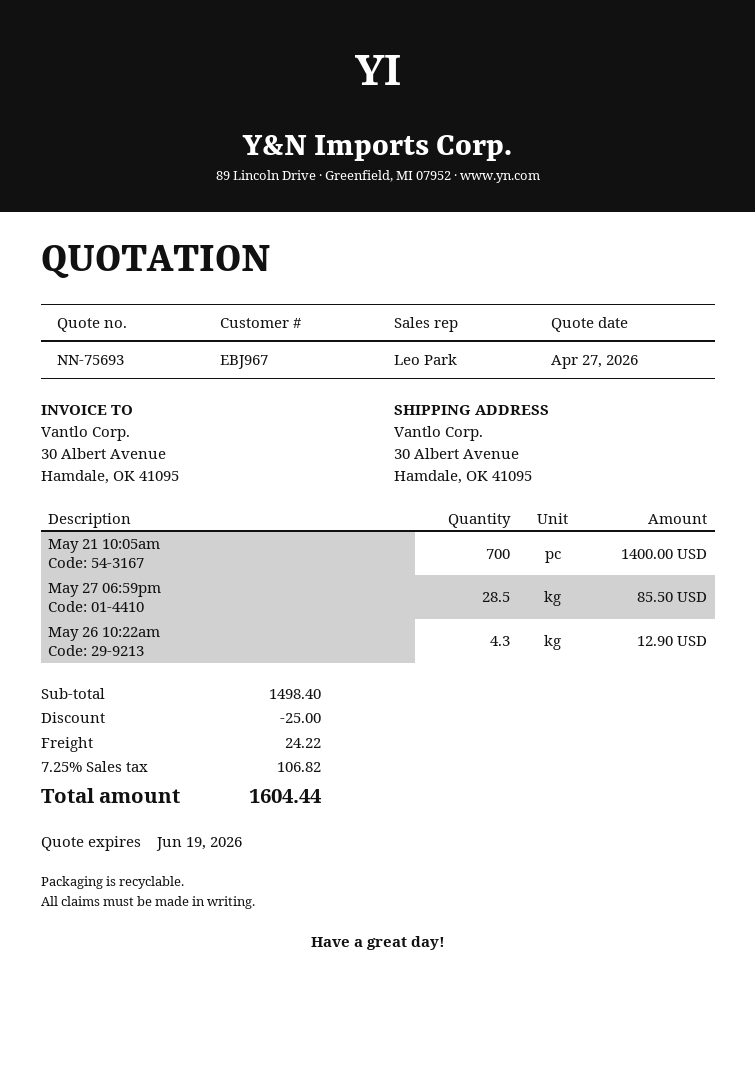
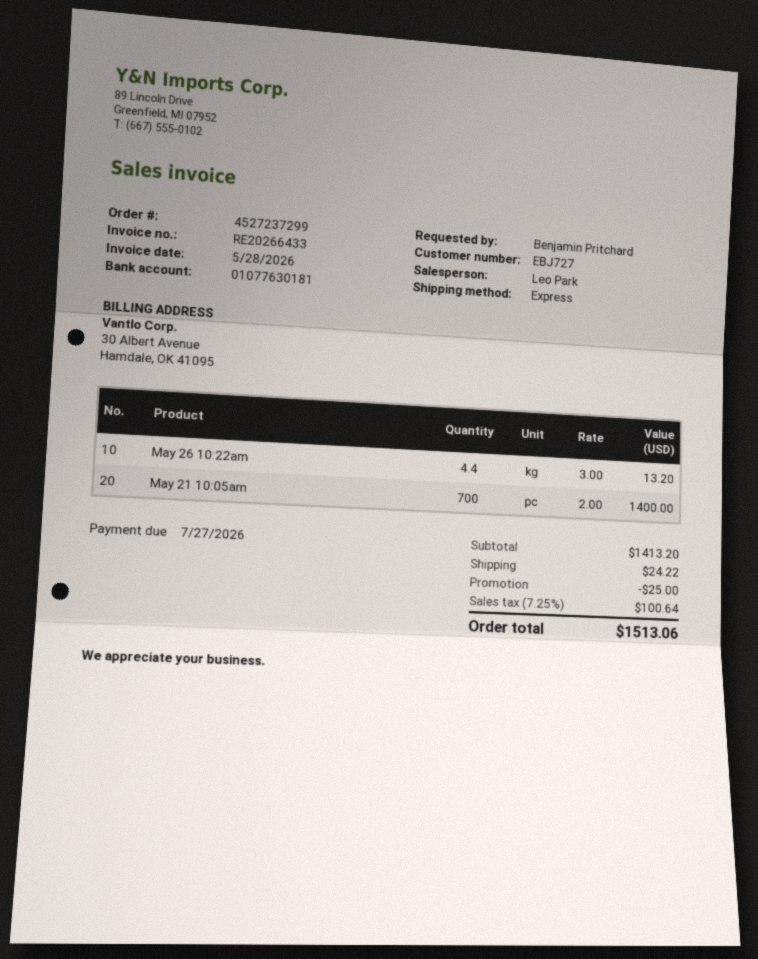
customer number: EBJ967 -> EBJ727
May 27 06:59pm: 28.5 for 85.50 -> none
May 26 10:22am: 4.3 for 12.90 -> 4.4 for 13.20
subtotal: 1498.40 -> 1413.20
tax: 7.25% = 106.82 -> 7.25% = 100.64
total: 1604.44 -> 1513.06

